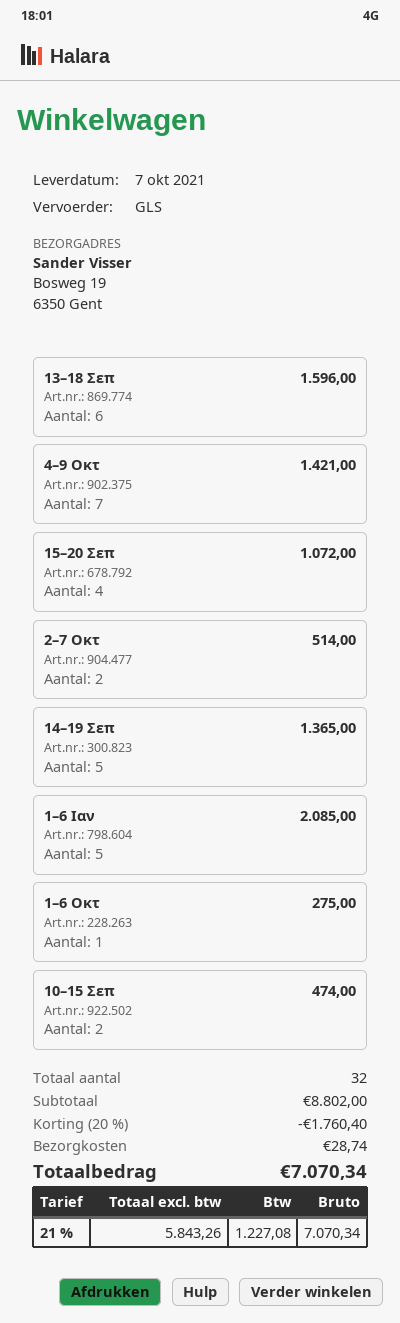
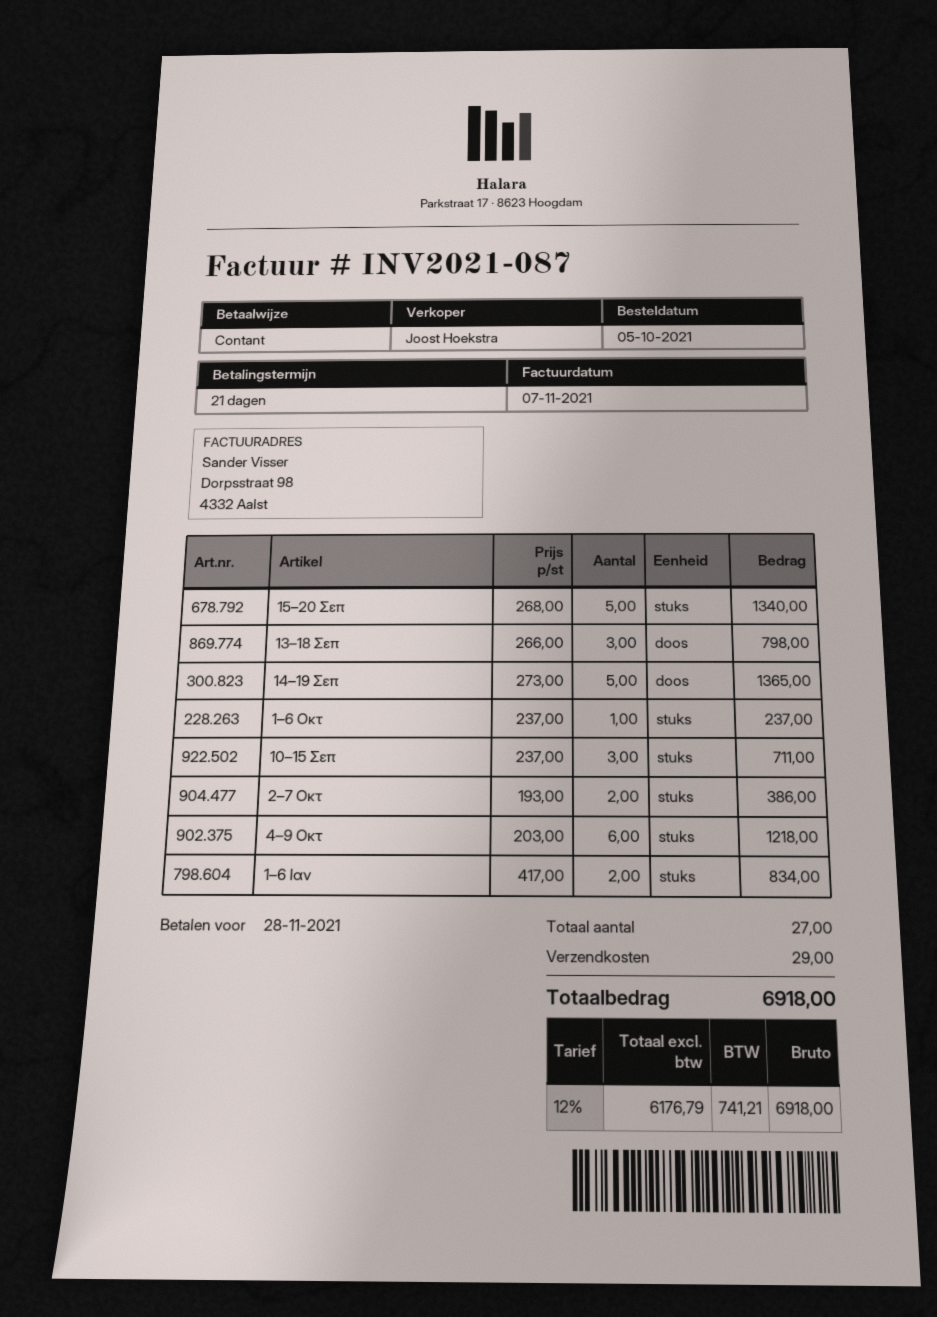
13–18 Σεπ: 6 for 1596.00 -> 3 for 798.00
4–9 Οκτ: 7 for 1421.00 -> 6 for 1218.00
15–20 Σεπ: 4 for 1072.00 -> 5 for 1340.00
2–7 Οκτ: 2 for 514.00 -> 2 for 386.00
1–6 Ιαν: 5 for 2085.00 -> 2 for 834.00
1–6 Οκτ: 1 for 275.00 -> 1 for 237.00
10–15 Σεπ: 2 for 474.00 -> 3 for 711.00
total quantity: 32 -> 27
discount: 20% = 1760.40 -> none
shipping: 28.74 -> 29.00
net: 5843.26 -> 6176.79
tax: 21% = 1227.08 -> 12% = 741.21
total: 7070.34 -> 6918.00

